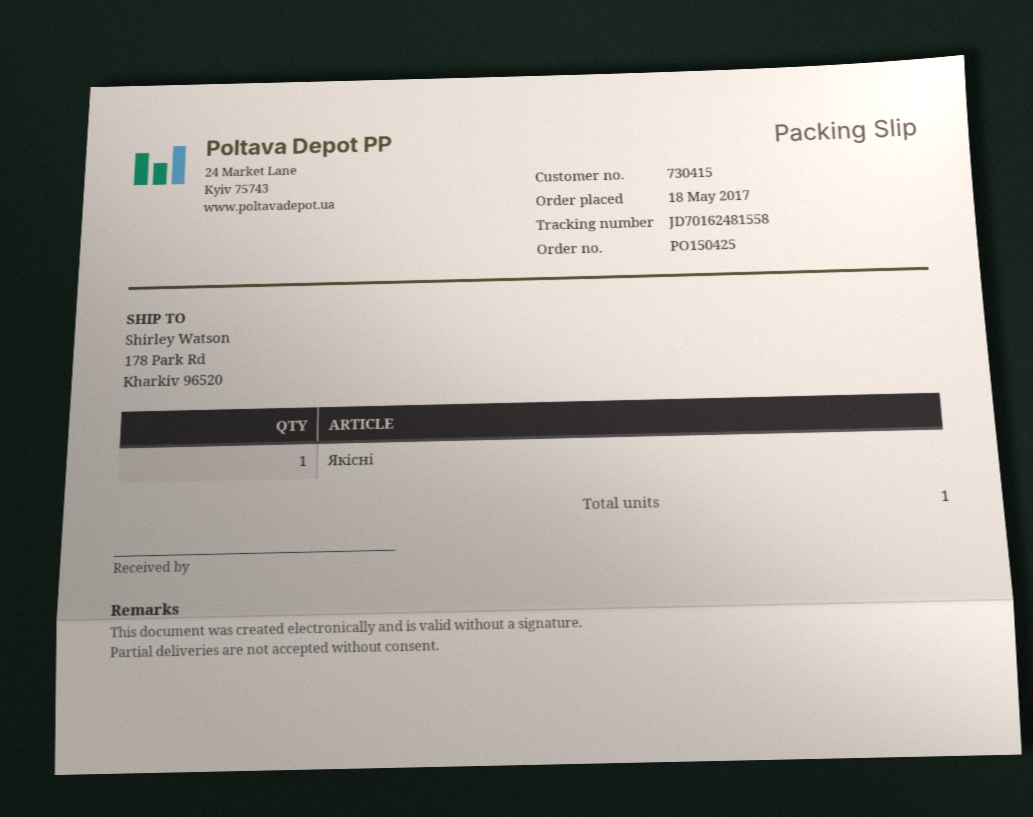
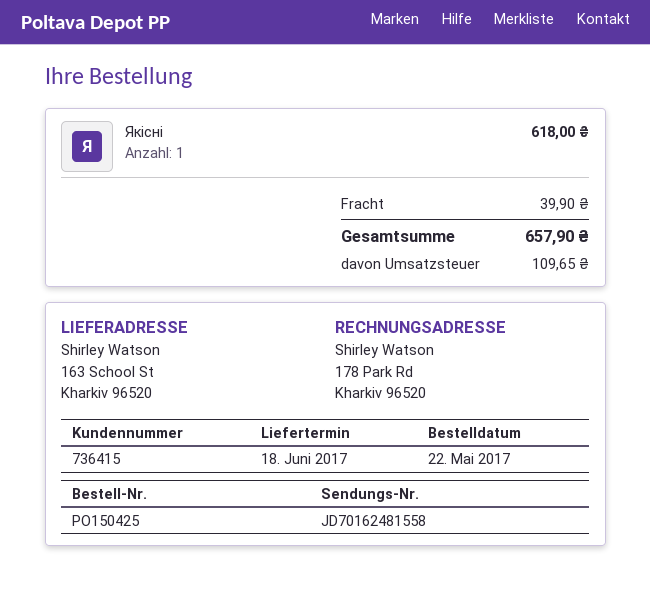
order date: 2017-05-18 -> 2017-05-22
customer number: 730415 -> 736415
ship to: 178 Park Rd, Kharkiv 96520 -> 163 School St, Kharkiv 96520

